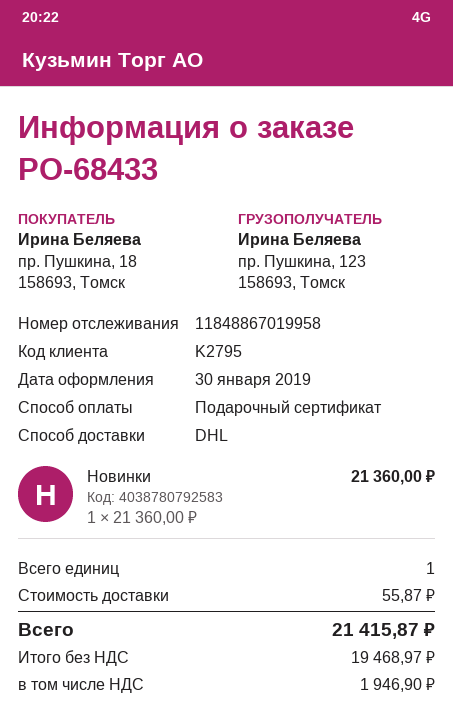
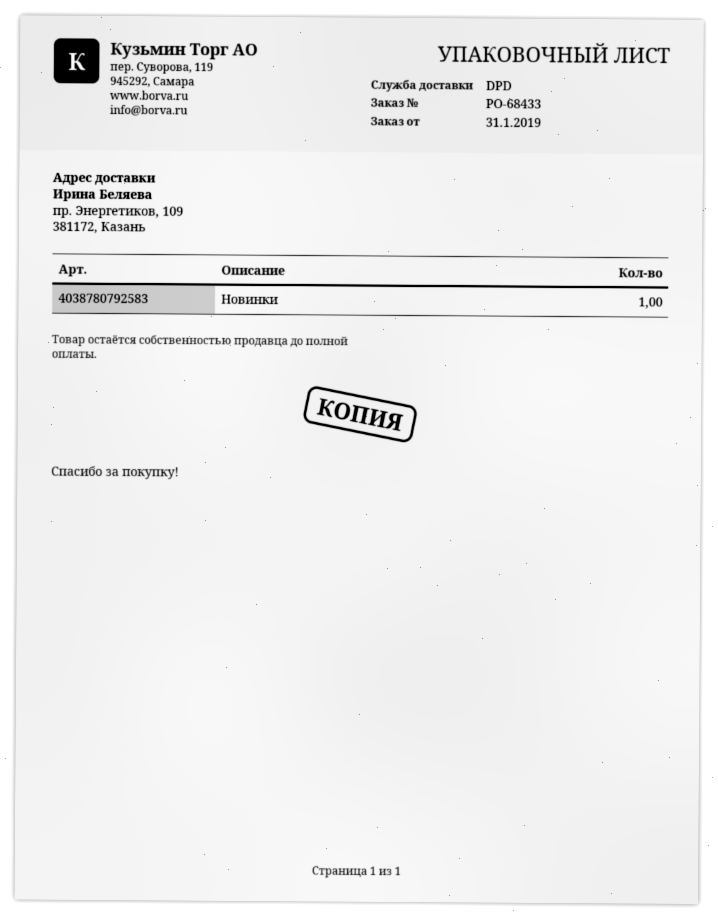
order date: 2019-01-30 -> 2019-01-31
shipping method: DHL -> DPD
ship to: пр. Пушкина, 123, 158693, Томск -> пр. Энергетиков, 109, 381172, Казань

